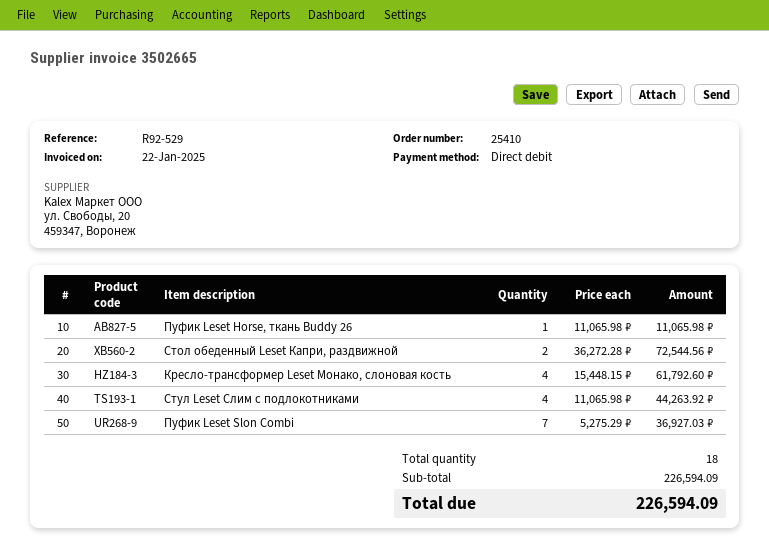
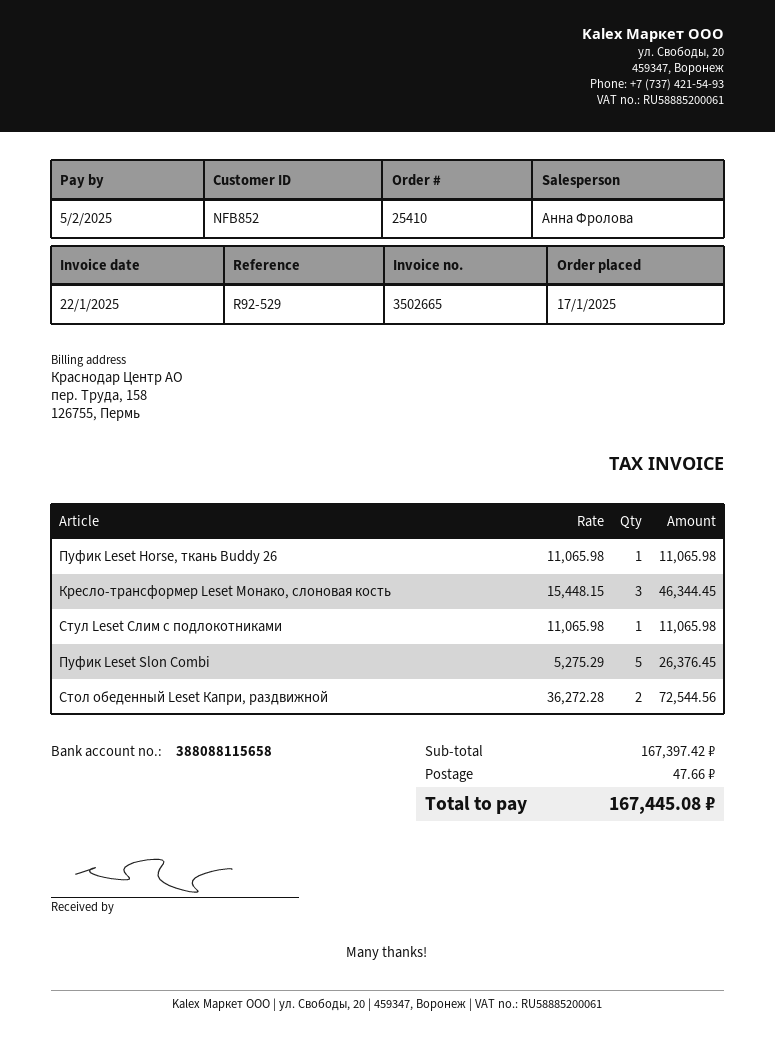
Кресло-трансформер Leset Монако, слоновая кость: 4 x 15448.15 = 61792.60 -> 3 x 15448.15 = 46344.45
Стул Leset Слим с подлокотниками: 4 x 11065.98 = 44263.92 -> 1 x 11065.98 = 11065.98
Пуфик Leset Slon Combi: 7 x 5275.29 = 36927.03 -> 5 x 5275.29 = 26376.45
subtotal: 226594.09 -> 167397.42
shipping: none -> 47.66
total: 226594.09 -> 167445.08

